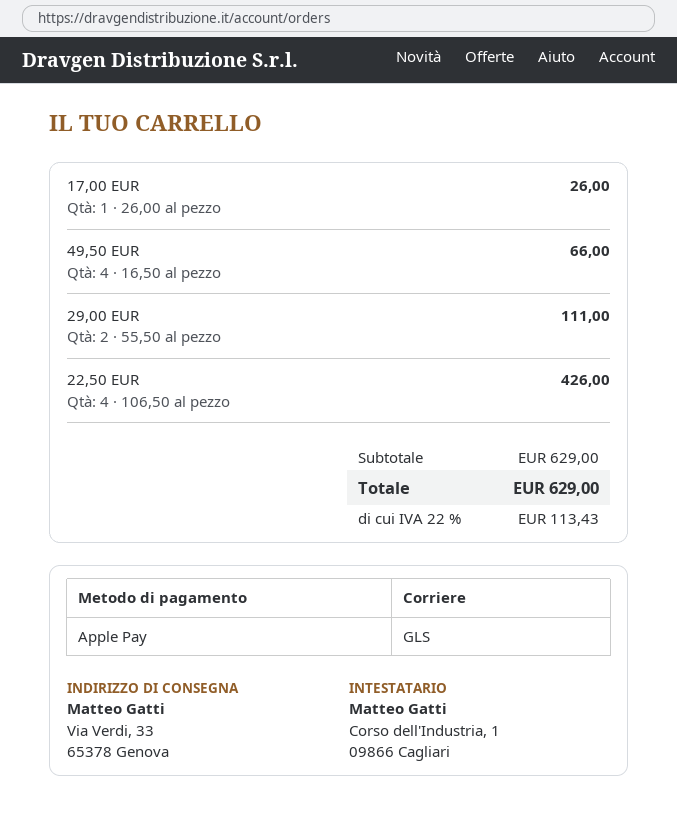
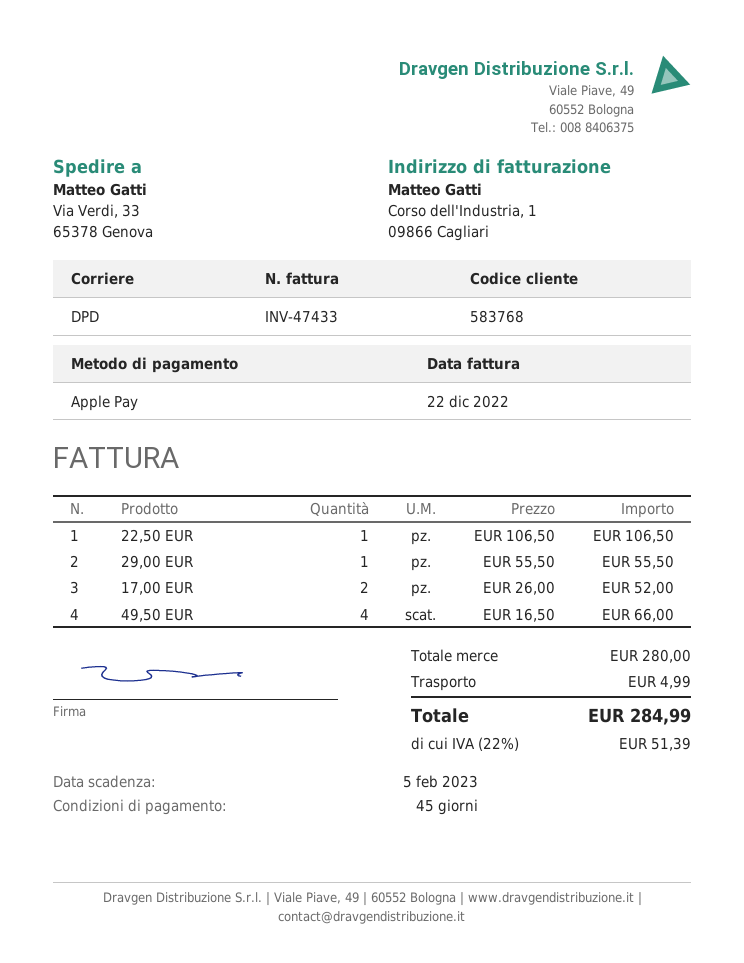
shipping method: GLS -> DPD
17,00 EUR: 1 x 26.00 = 26.00 -> 2 x 26.00 = 52.00
29,00 EUR: 2 x 55.50 = 111.00 -> 1 x 55.50 = 55.50
22,50 EUR: 4 x 106.50 = 426.00 -> 1 x 106.50 = 106.50
subtotal: 629.00 -> 280.00
shipping: none -> 4.99
tax: 22% = 113.43 -> 22% = 51.39
total: 629.00 -> 284.99

